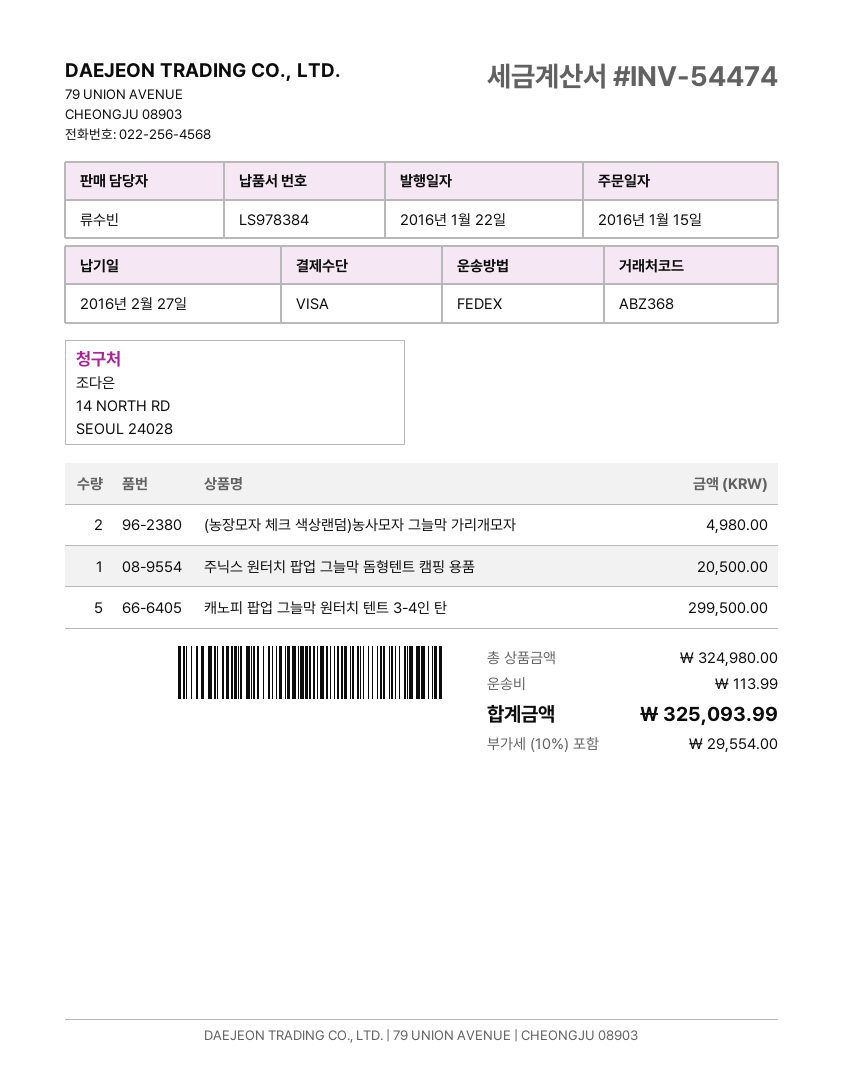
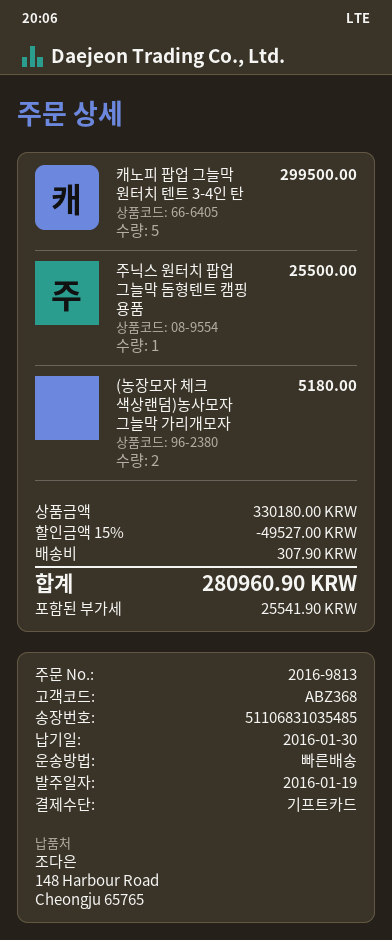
order date: 2016-01-15 -> 2016-01-19
delivery date: 2016-02-27 -> 2016-01-30
payment method: Visa -> gift card
shipping method: FedEx -> express
(농장모자 체크 색상랜덤)농사모자 그늘막 가리개모자: 2 for 4980.00 -> 2 for 5180.00
주닉스 원터치 팝업 그늘막 돔형텐트 캠핑 용품: 1 for 20500.00 -> 1 for 25500.00
subtotal: 324980.00 -> 330180.00
discount: none -> 15% = 49527.00
shipping: 113.99 -> 307.90
tax: 29554.00 -> 25541.90
total: 325093.99 -> 280960.90

